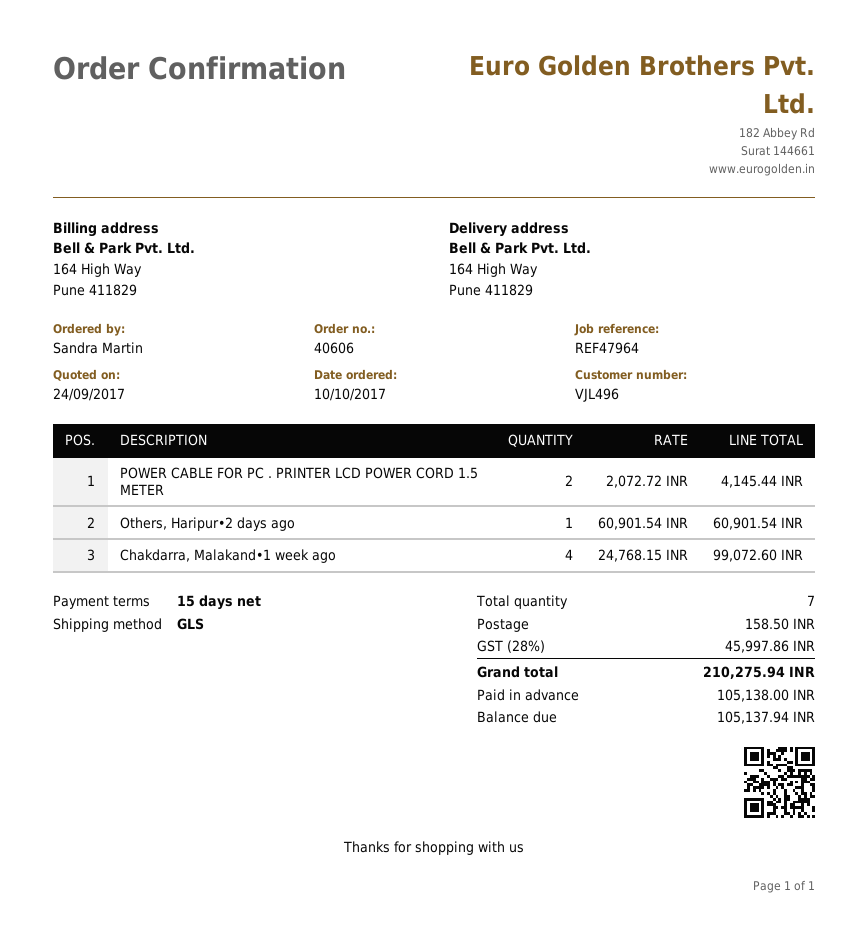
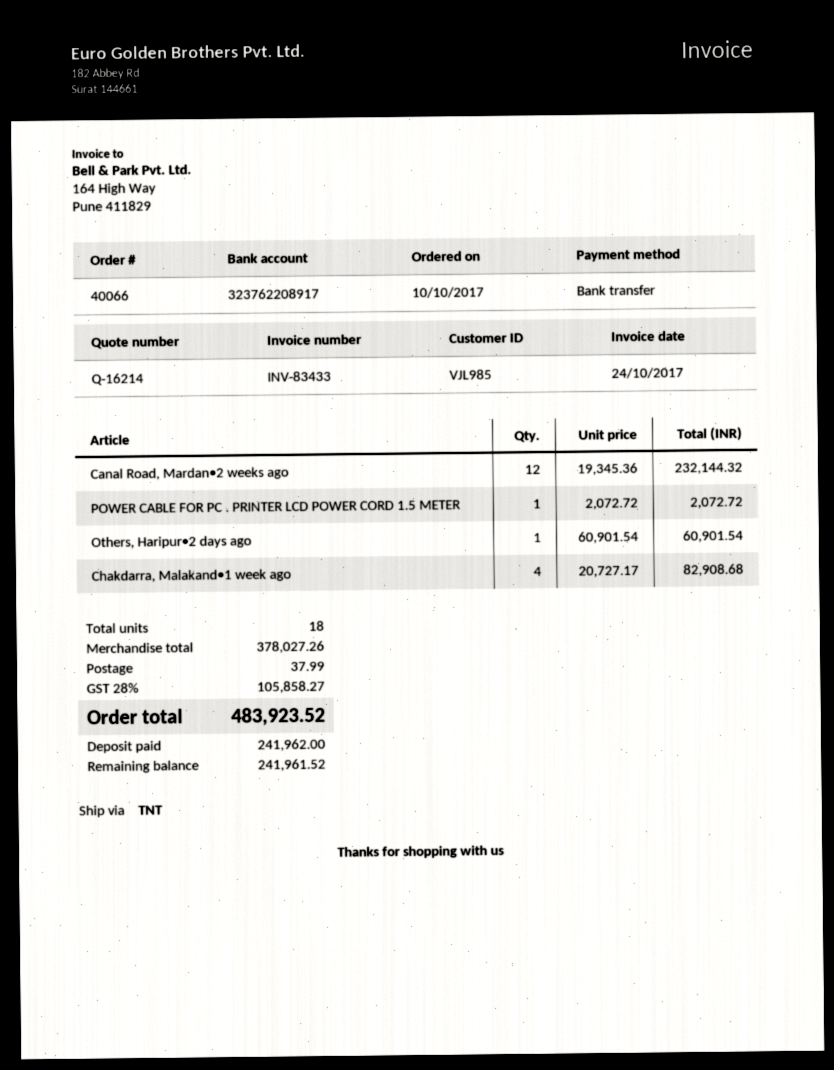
order number: 40606 -> 40066
customer number: VJL496 -> VJL985
shipping method: GLS -> TNT
POWER CABLE FOR PC . PRINTER LCD POWER CORD 1.5 METER: 2 x 2072.72 = 4145.44 -> 1 x 2072.72 = 2072.72
Chakdarra, Malakand•1 week ago: 4 x 24768.15 = 99072.60 -> 4 x 20727.17 = 82908.68
Canal Road, Mardan•2 weeks ago: none -> 12 x 19345.36 = 232144.32
total quantity: 7 -> 18
shipping: 158.50 -> 37.99
tax: 28% = 45997.86 -> 28% = 105858.27
total: 210275.94 -> 483923.52
deposit: 105138.00 -> 241962.00
balance: 105137.94 -> 241961.52

